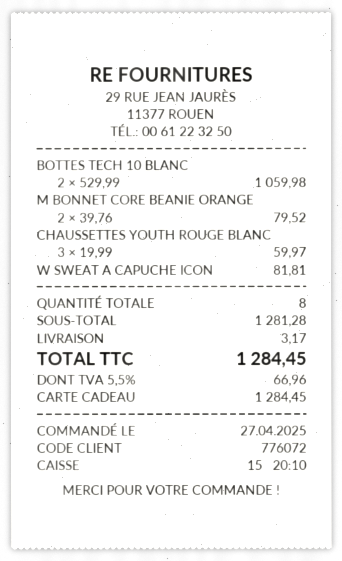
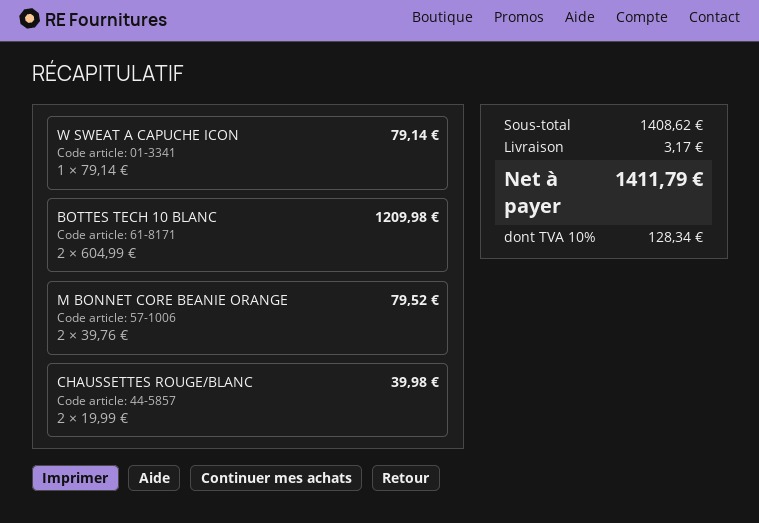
BOTTES TECH 10 BLANC: 2 x 529.99 = 1059.98 -> 2 x 604.99 = 1209.98
CHAUSSETTES YOUTH ROUGE BLANC: 3 x 19.99 = 59.97 -> none
W SWEAT A CAPUCHE ICON: 1 x 81.81 = 81.81 -> 1 x 79.14 = 79.14
CHAUSSETTES ROUGE/BLANC: none -> 2 x 19.99 = 39.98
subtotal: 1281.28 -> 1408.62
tax: 5.5% = 66.96 -> 10% = 128.34
total: 1284.45 -> 1411.79

